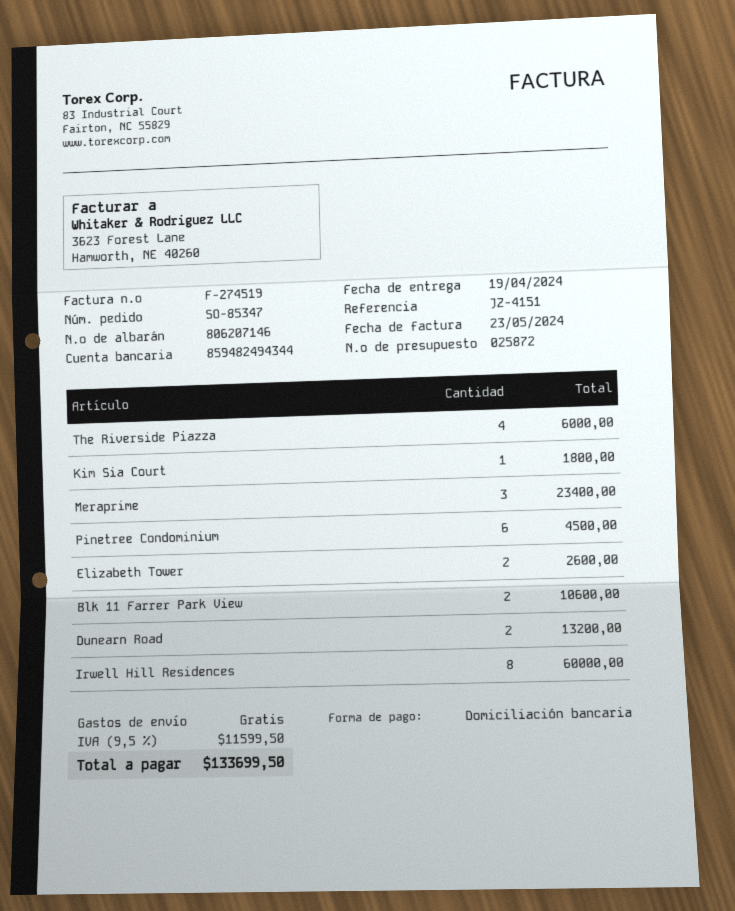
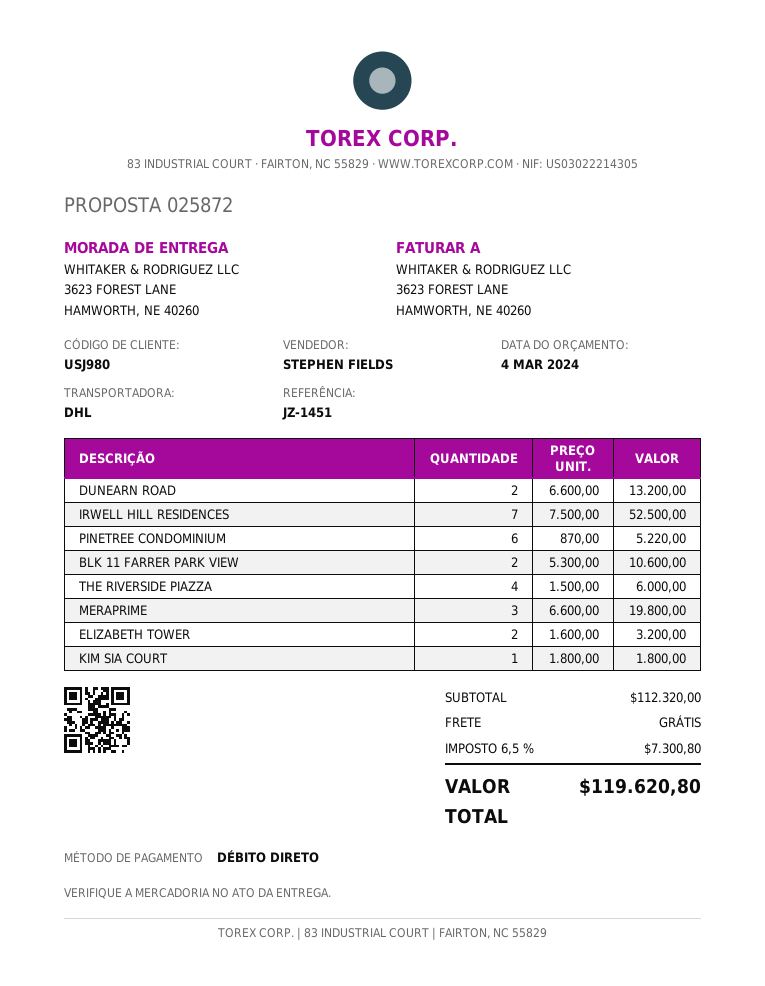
reference: JZ-4151 -> JZ-1451
Meraprime: 3 for 23400.00 -> 3 for 19800.00
Pinetree Condominium: 6 for 4500.00 -> 6 for 5220.00
Elizabeth Tower: 2 for 2600.00 -> 2 for 3200.00
Irwell Hill Residences: 8 for 60000.00 -> 7 for 52500.00
tax: 9.5% = 11599.50 -> 6.5% = 7300.80
total: 133699.50 -> 119620.80

